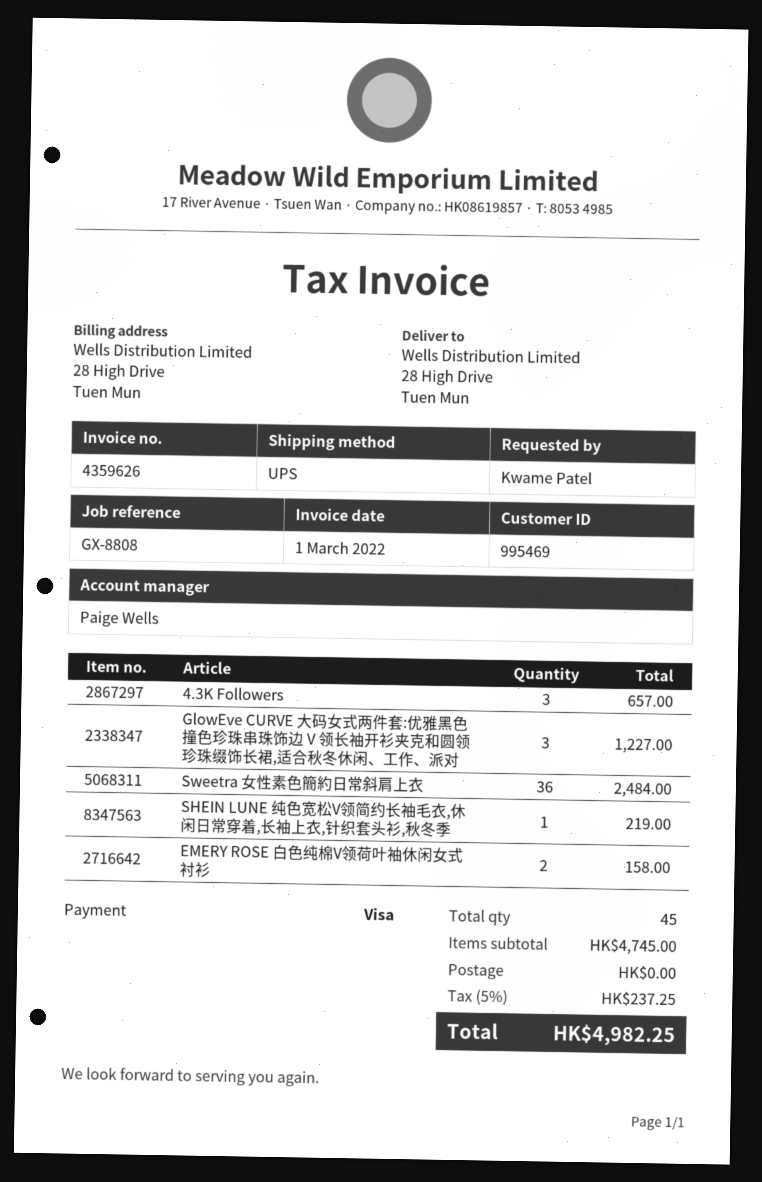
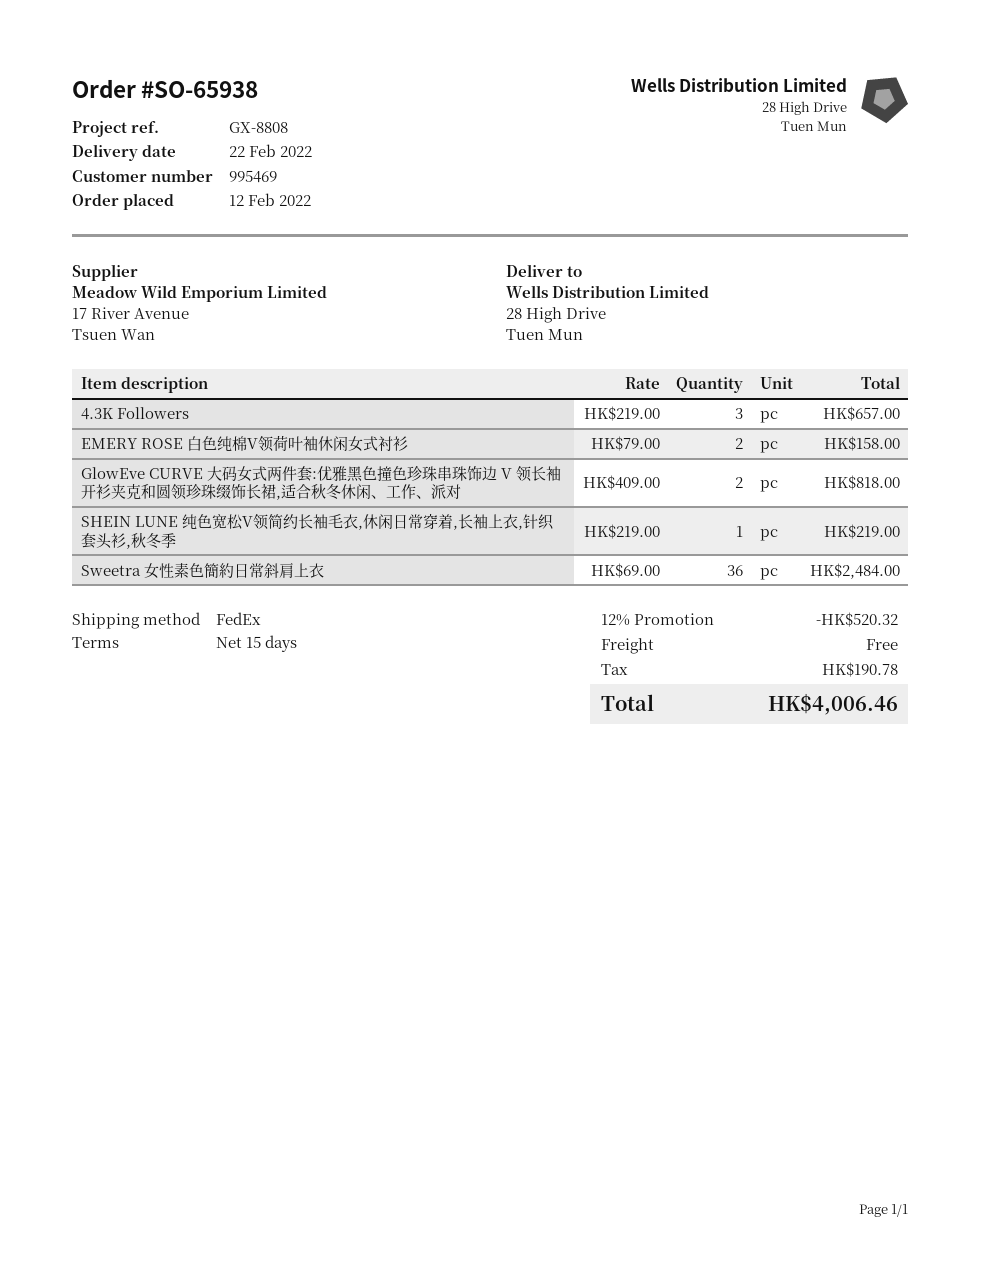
shipping method: UPS -> FedEx
GlowEve CURVE 大码女式两件套:优雅黑色撞色珍珠串珠饰边 V 领长袖开衫夹克和圆领珍珠缀饰长裙,适合秋冬休闲、工作、派对: 3 for 1227.00 -> 2 for 818.00
discount: none -> 12% = 520.32
tax: 237.25 -> 190.78
total: 4982.25 -> 4006.46

